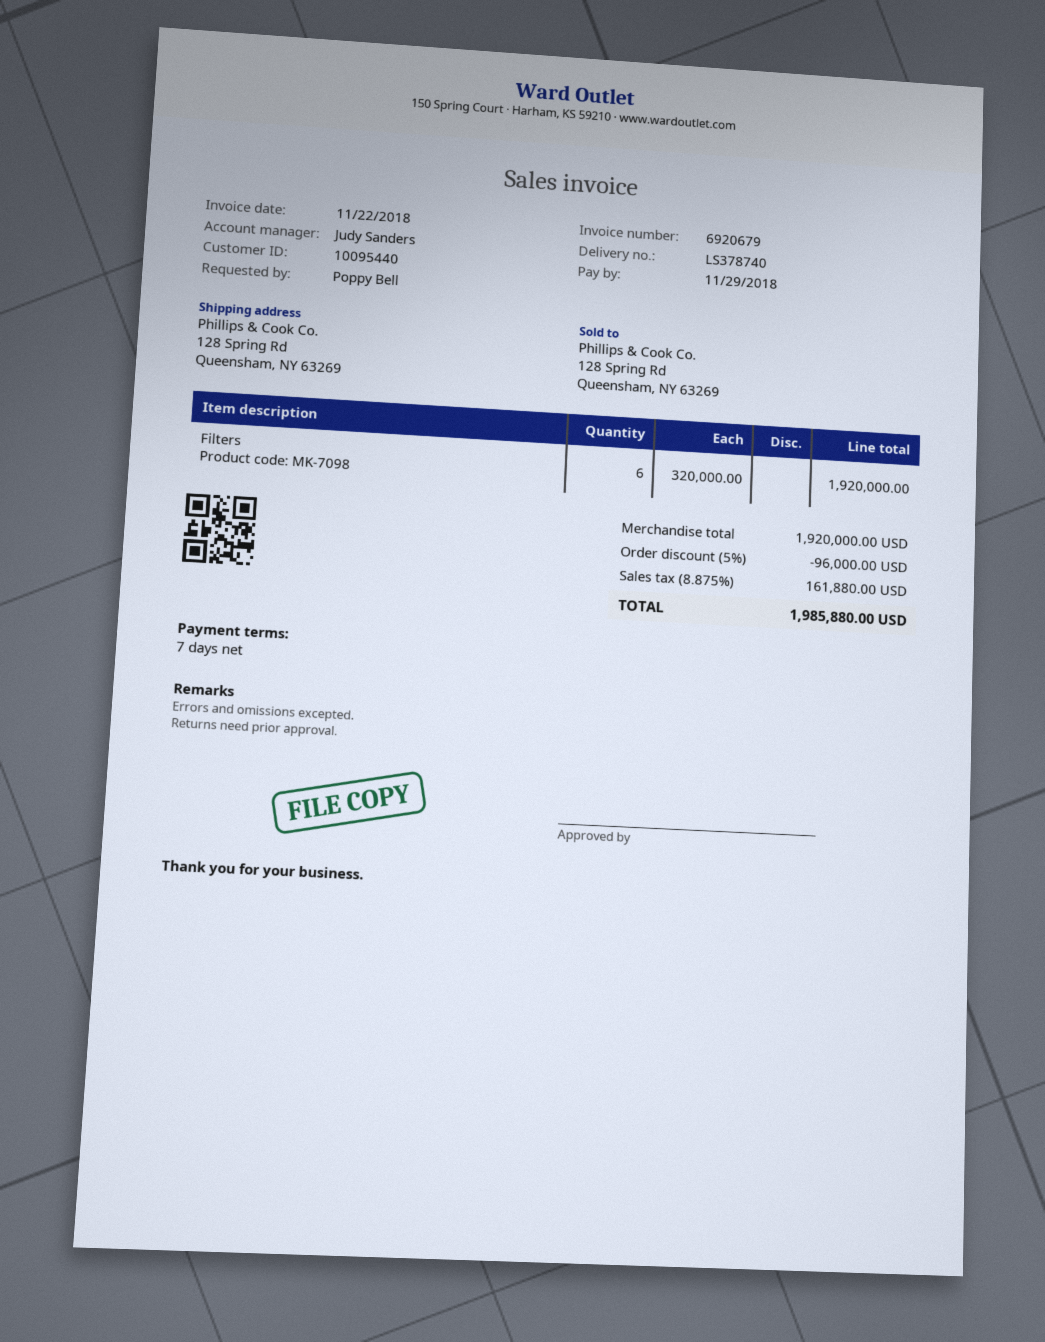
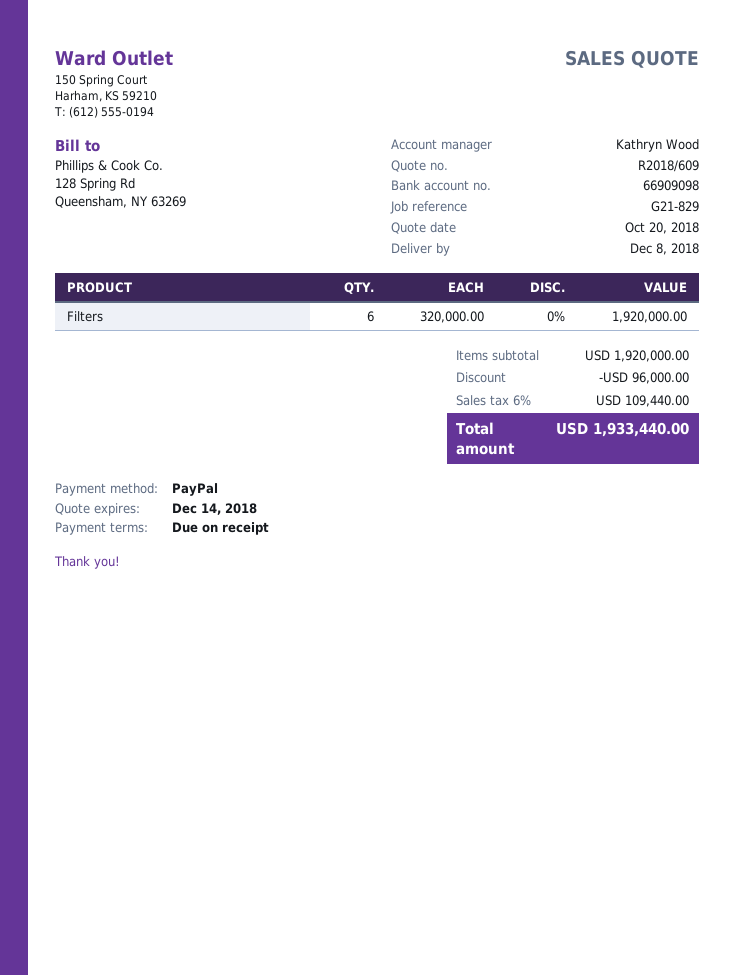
payment terms: 7 days -> on receipt
sales rep: Judy Sanders -> Kathryn Wood
tax: 8.875% = 161880.00 -> 6% = 109440.00
total: 1985880.00 -> 1933440.00

